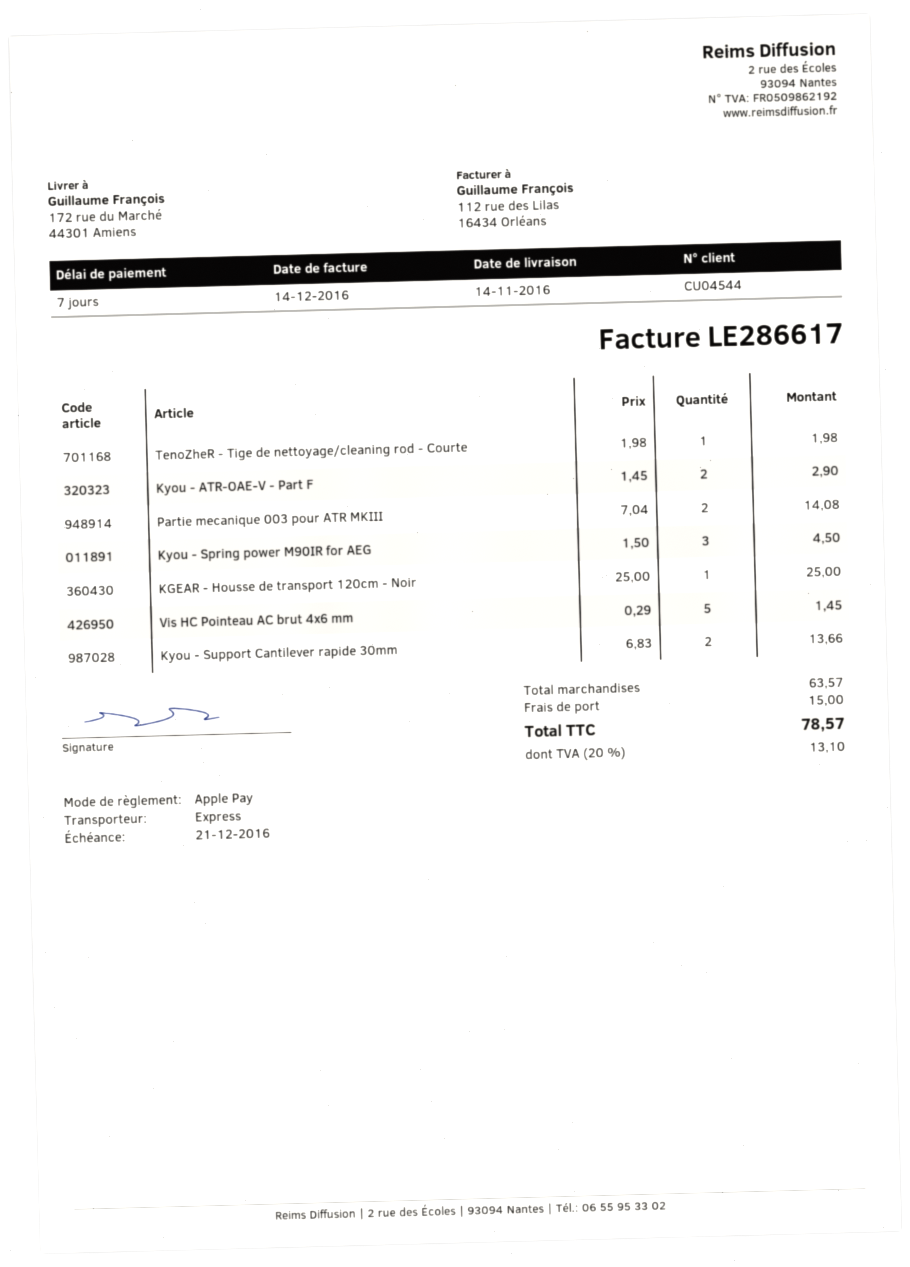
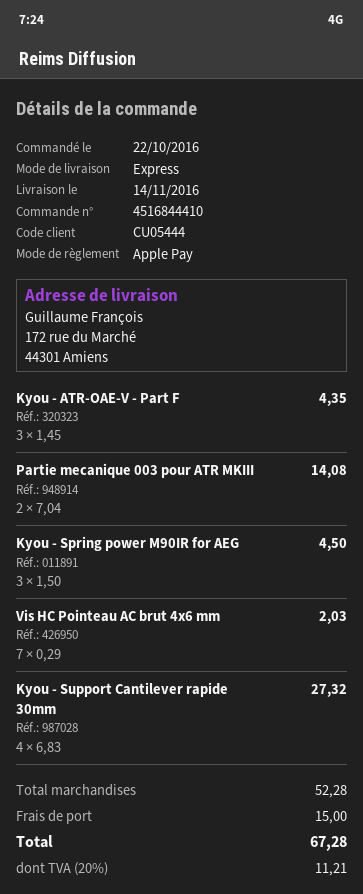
customer number: CU04544 -> CU05444
TenoZheR - Tige de nettoyage/cleaning rod - Courte: 1 x 1.98 = 1.98 -> none
Kyou - ATR-OAE-V - Part F: 2 x 1.45 = 2.90 -> 3 x 1.45 = 4.35
KGEAR - Housse de transport 120cm - Noir: 1 x 25.00 = 25.00 -> none
Vis HC Pointeau AC brut 4x6 mm: 5 x 0.29 = 1.45 -> 7 x 0.29 = 2.03
Kyou - Support Cantilever rapide 30mm: 2 x 6.83 = 13.66 -> 4 x 6.83 = 27.32
subtotal: 63.57 -> 52.28
tax: 20% = 13.10 -> 20% = 11.21
total: 78.57 -> 67.28

